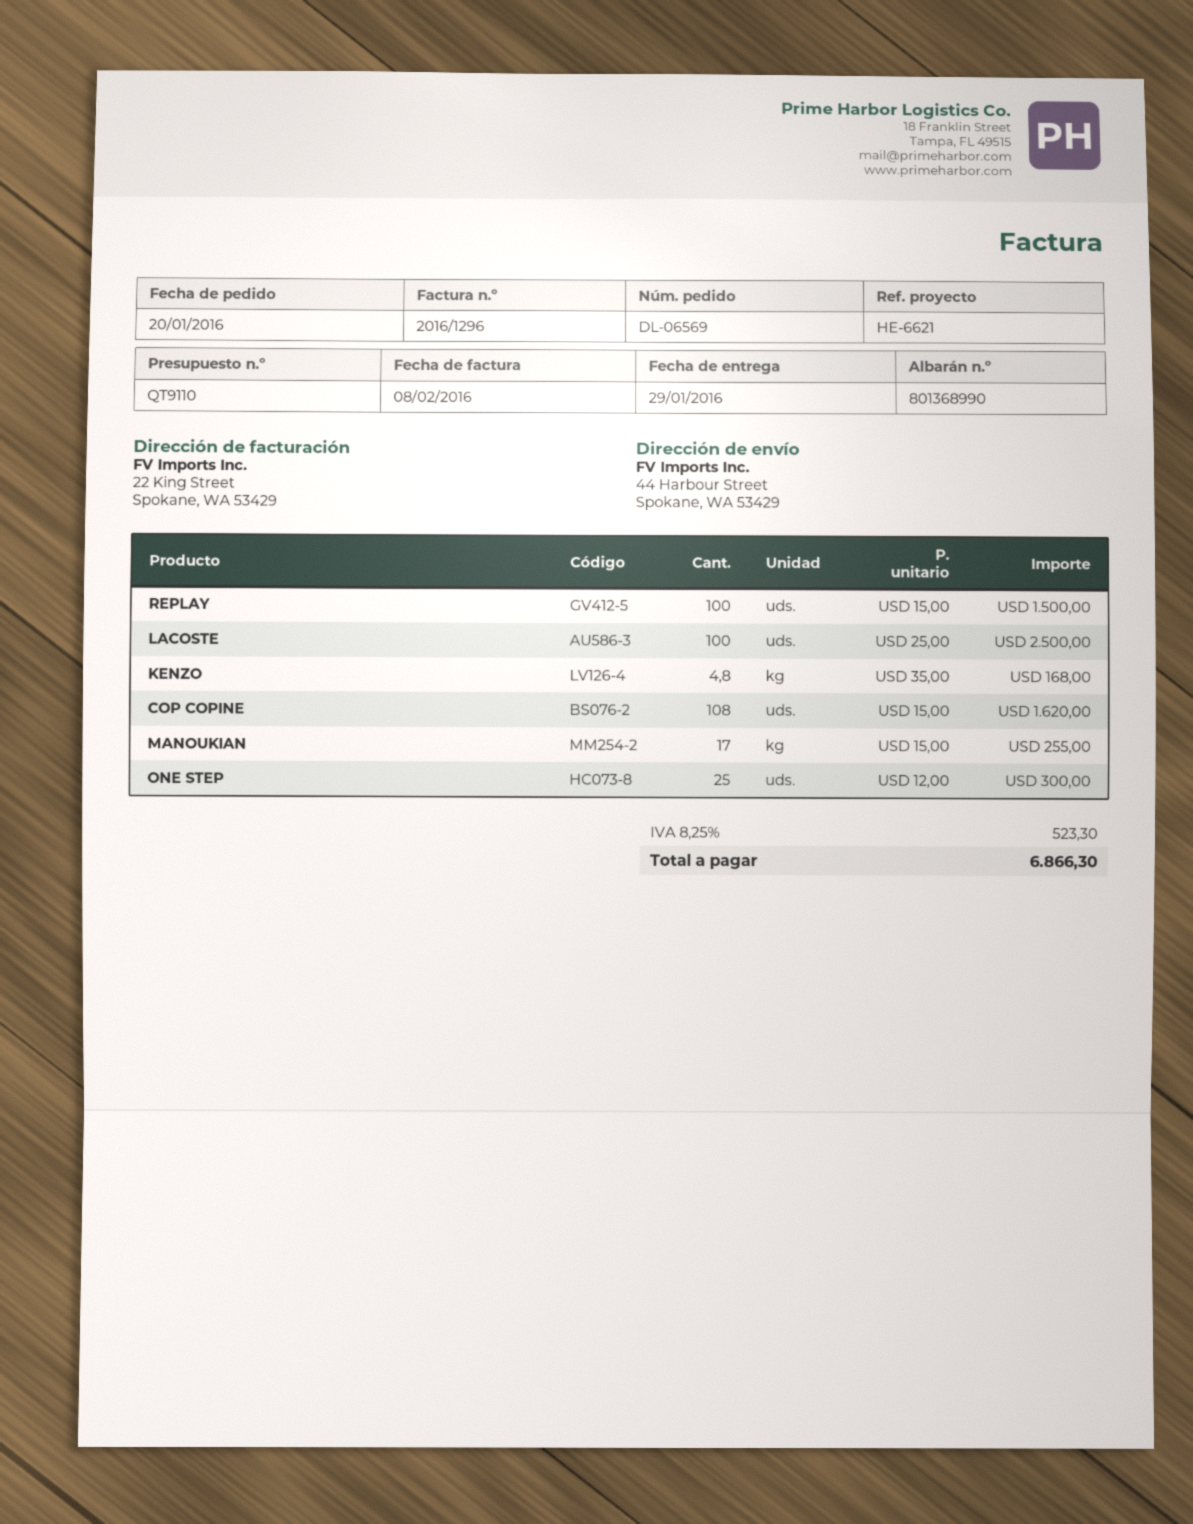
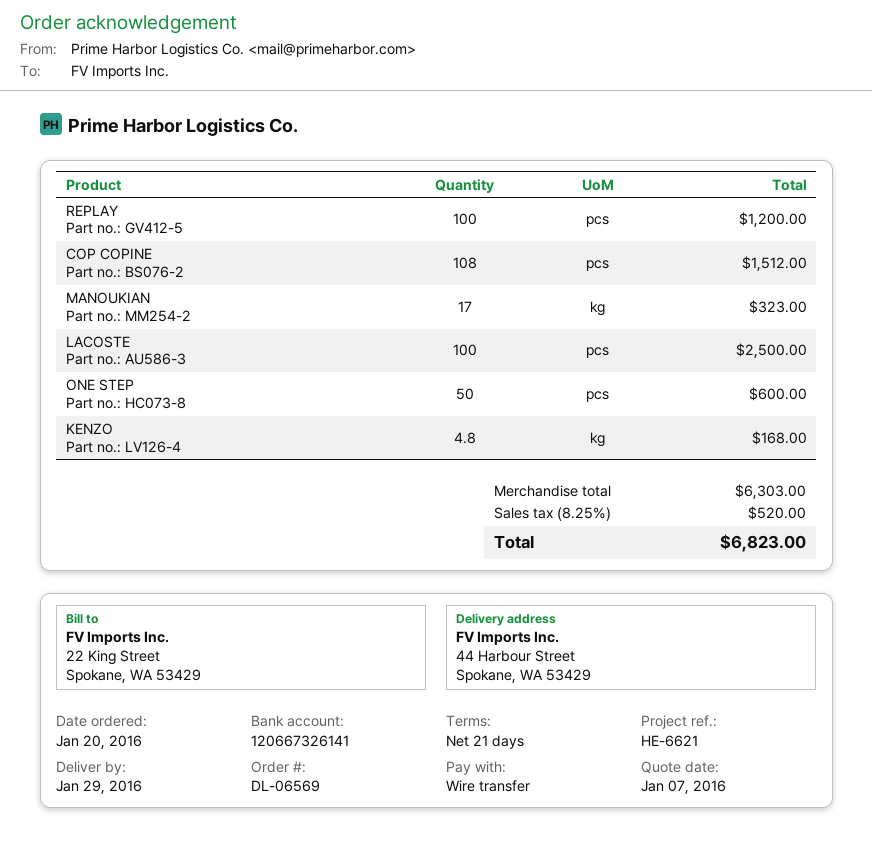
REPLAY: 100 for 1500.00 -> 100 for 1200.00
COP COPINE: 108 for 1620.00 -> 108 for 1512.00
MANOUKIAN: 17 for 255.00 -> 17 for 323.00
ONE STEP: 25 for 300.00 -> 50 for 600.00
tax: 8.25% = 523.30 -> 8.25% = 520.00
total: 6866.30 -> 6823.00

